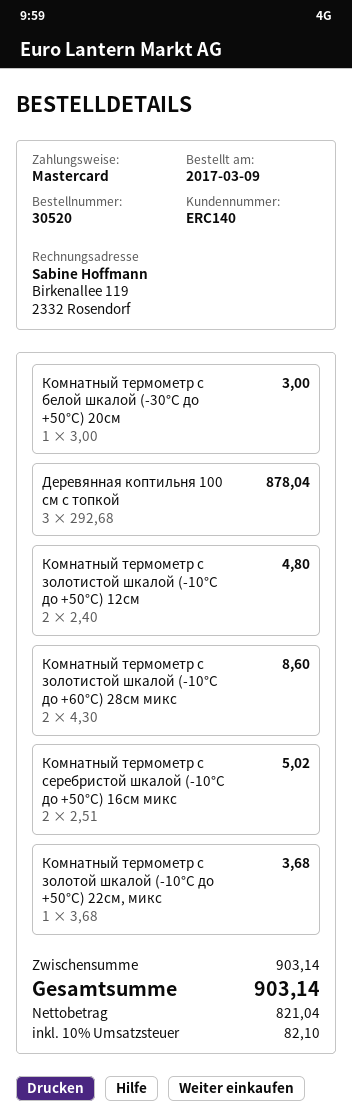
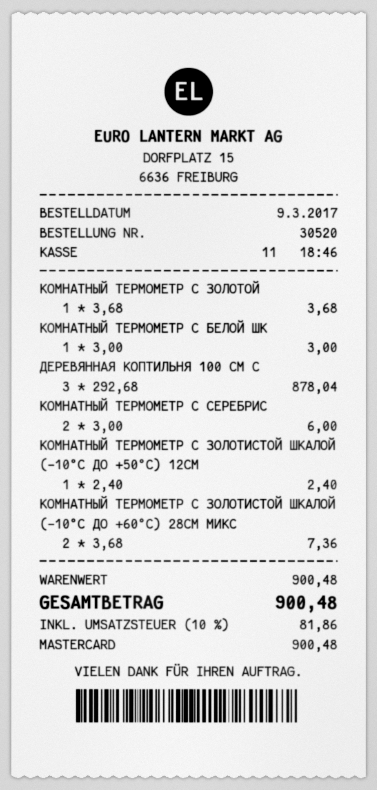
Комнатный термометр с золотистой шкалой (-10°C до +50°C) 12см: 2 x 2.40 = 4.80 -> 1 x 2.40 = 2.40
Комнатный термометр с золотистой шкалой (-10°C до +60°C) 28см микс: 2 x 4.30 = 8.60 -> 2 x 3.68 = 7.36
Комнатный термометр с серебристой шкалой (-10°C до +50°C) 16см микс: 2 x 2.51 = 5.02 -> 2 x 3.00 = 6.00
subtotal: 903.14 -> 900.48
tax: 10% = 82.10 -> 10% = 81.86
total: 903.14 -> 900.48

